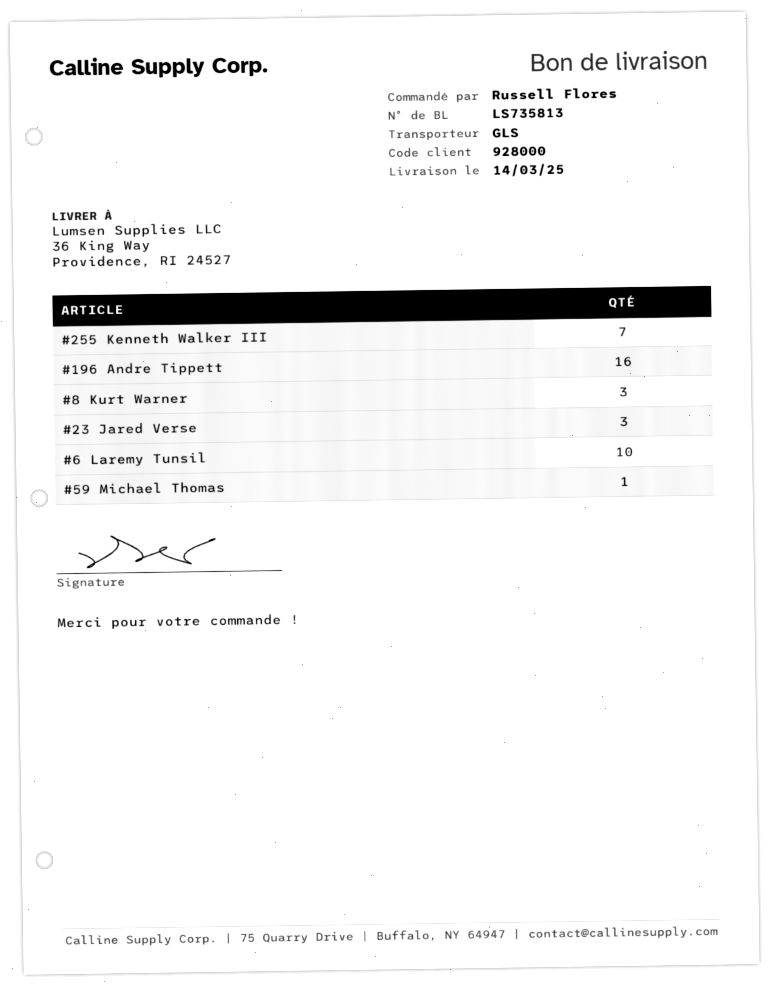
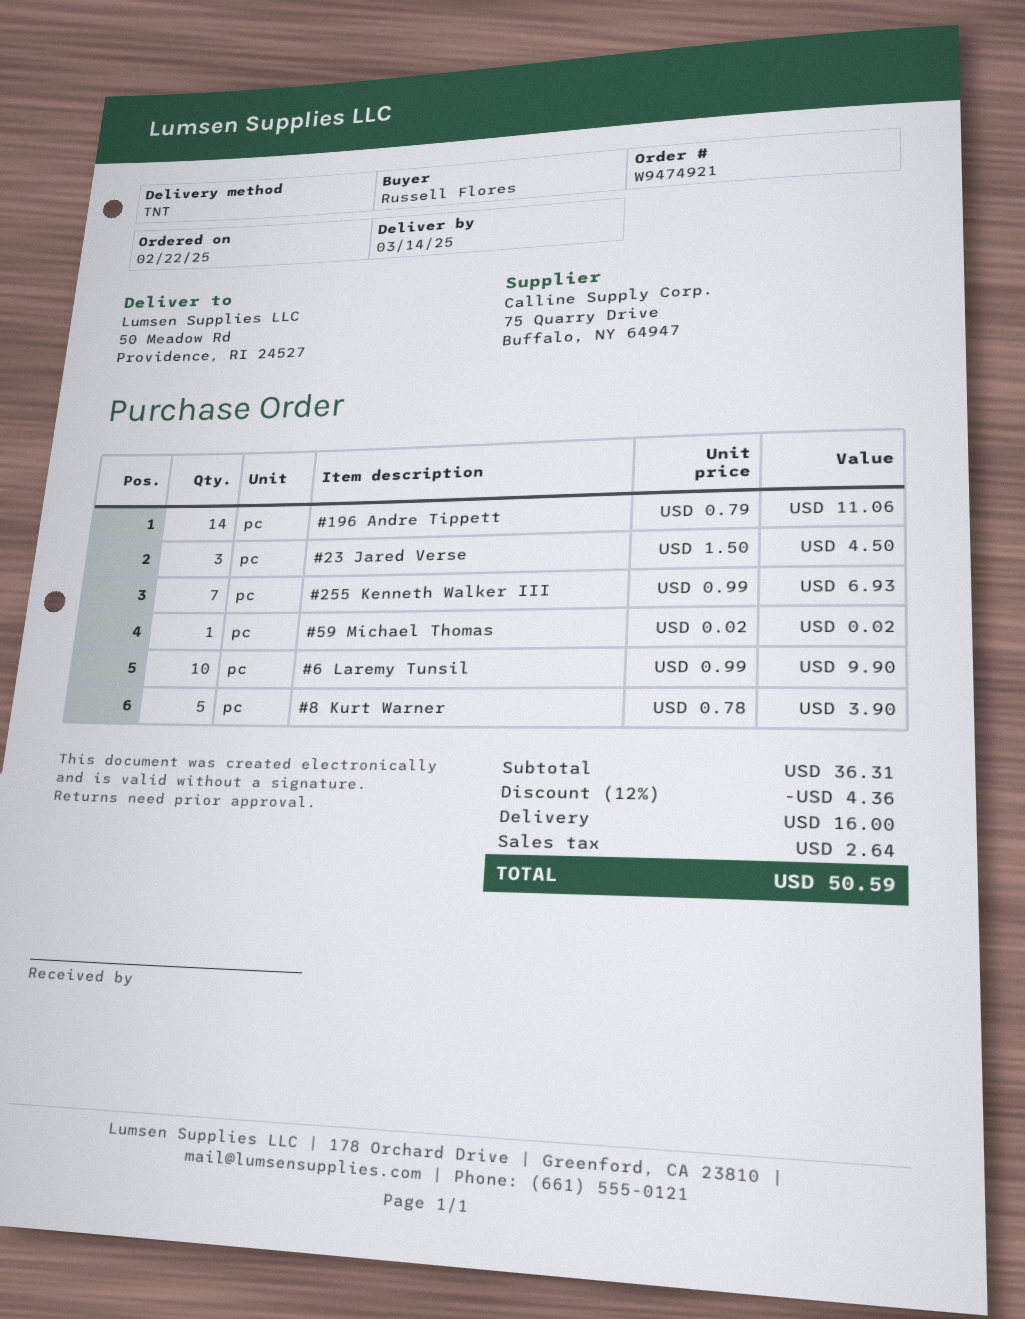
shipping method: GLS -> TNT
ship to: 36 King Way, Providence, RI 24527 -> 50 Meadow Rd, Providence, RI 24527
#196 Andre Tippett: 16 -> 14
#8 Kurt Warner: 3 -> 5

